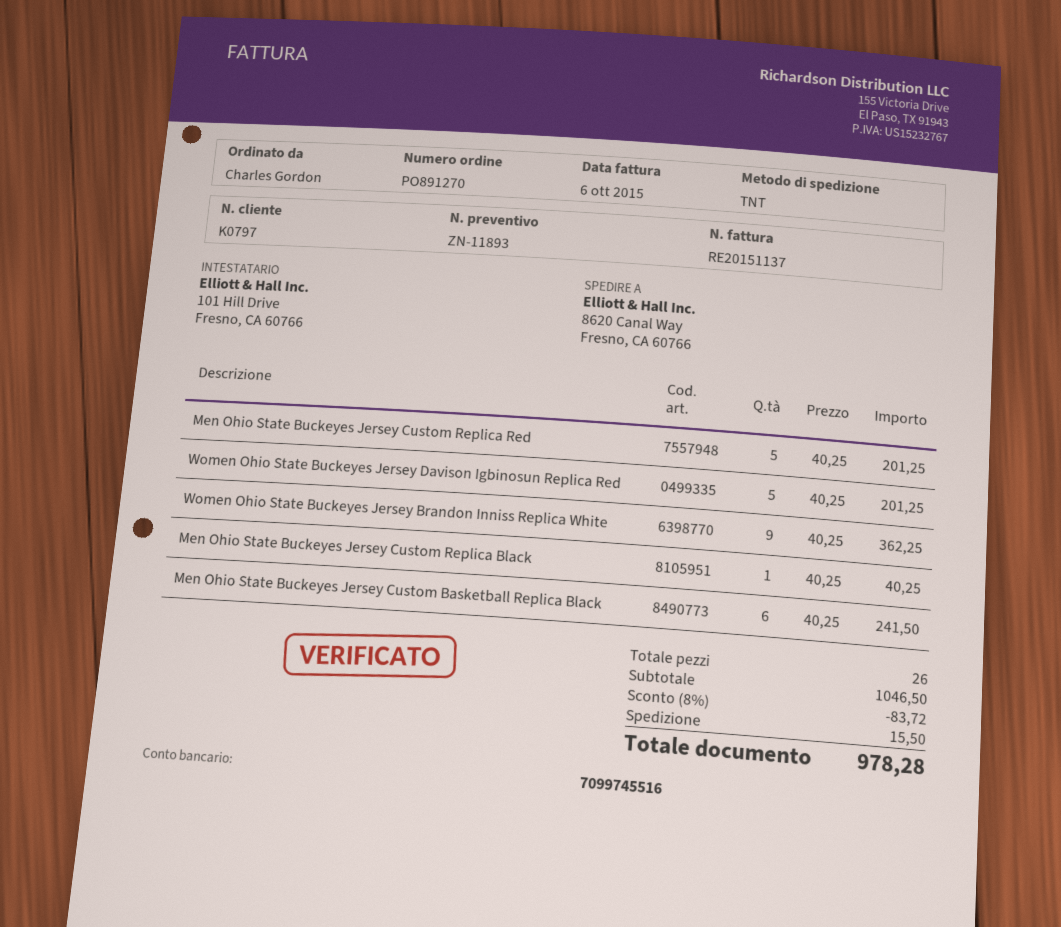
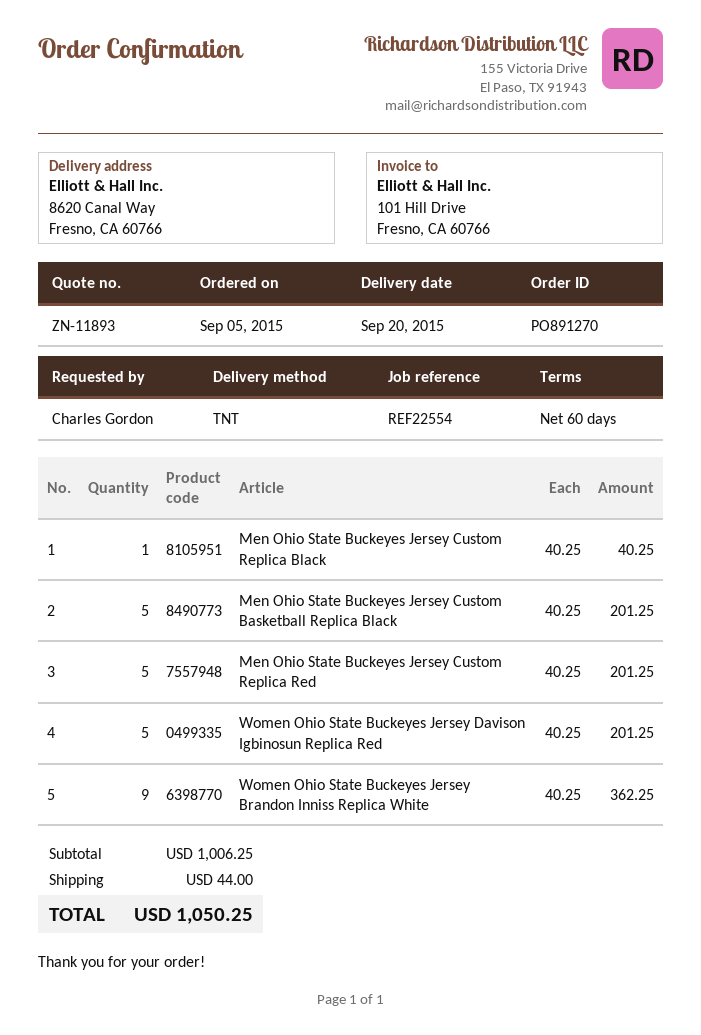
Men Ohio State Buckeyes Jersey Custom Basketball Replica Black: 6 x 40.25 = 241.50 -> 5 x 40.25 = 201.25
subtotal: 1046.50 -> 1006.25
discount: 8% = 83.72 -> none
shipping: 15.50 -> 44.00
total: 978.28 -> 1050.25

